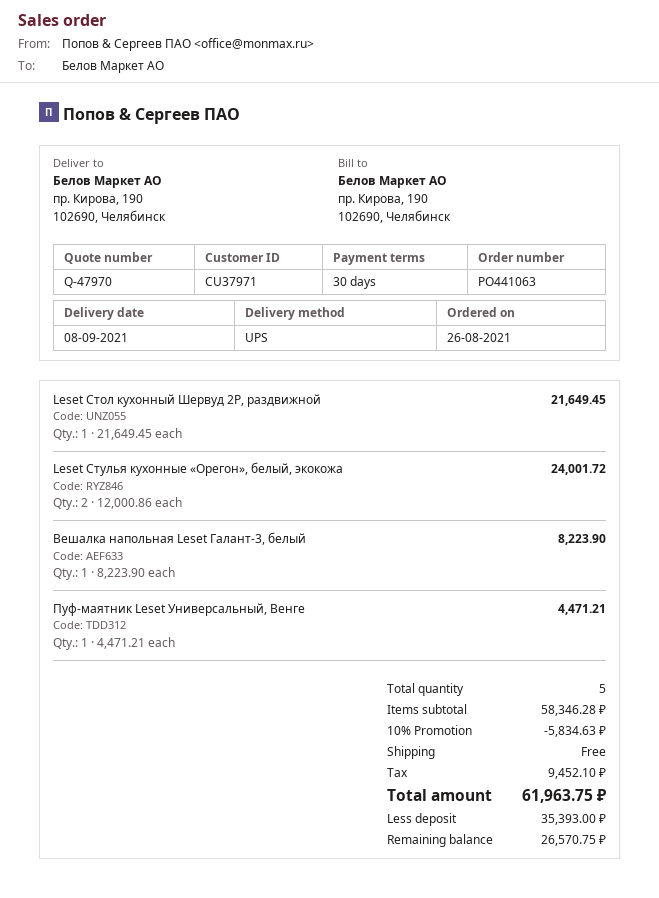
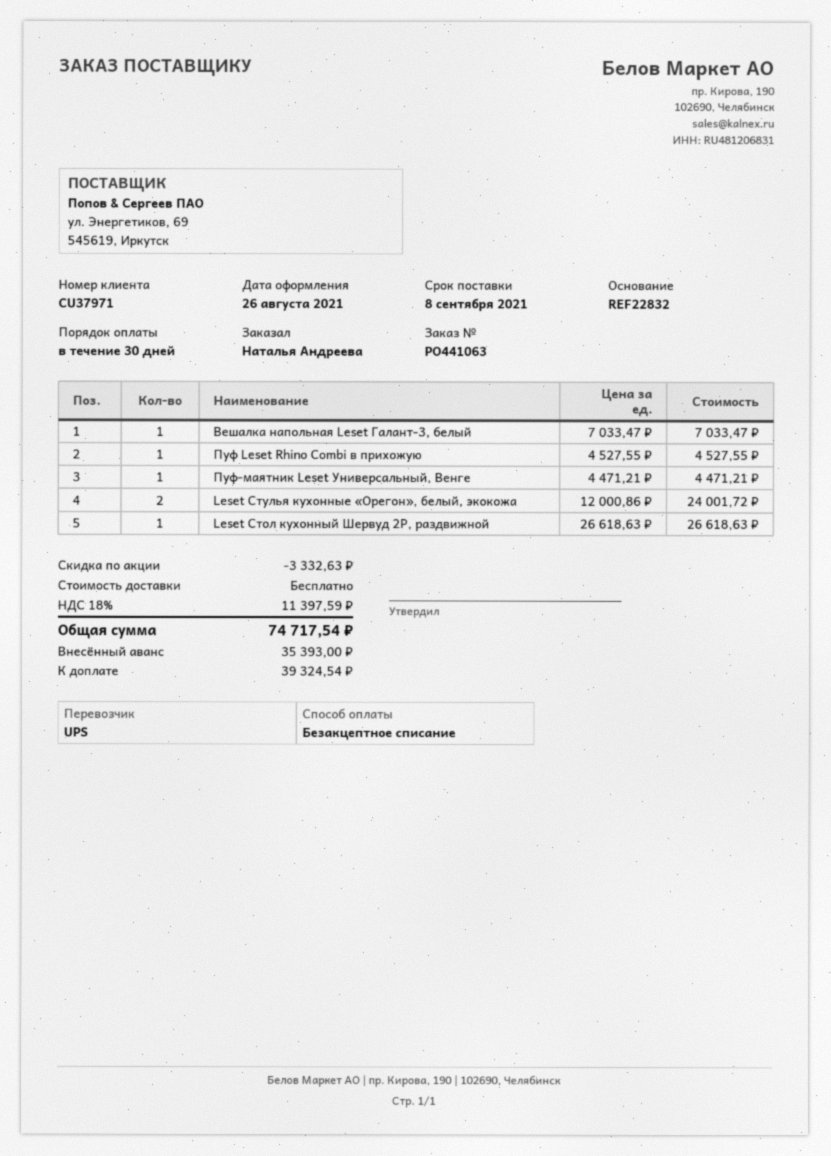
Leset Стол кухонный Шервуд 2Р, раздвижной: 1 x 21649.45 = 21649.45 -> 1 x 26618.63 = 26618.63
Вешалка напольная Leset Галант-3, белый: 1 x 8223.90 = 8223.90 -> 1 x 7033.47 = 7033.47
Пуф Leset Rhino Combi в прихожую: none -> 1 x 4527.55 = 4527.55
discount: 5834.63 -> 3332.63
tax: 9452.10 -> 11397.59
total: 61963.75 -> 74717.54
balance: 26570.75 -> 39324.54

